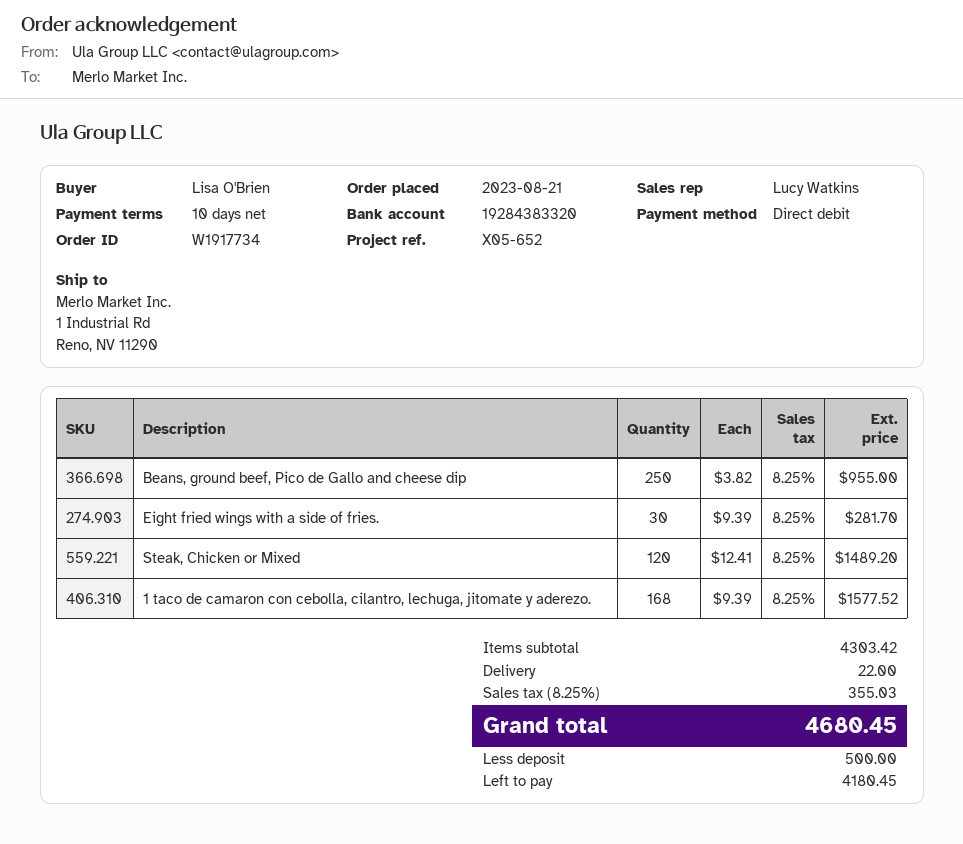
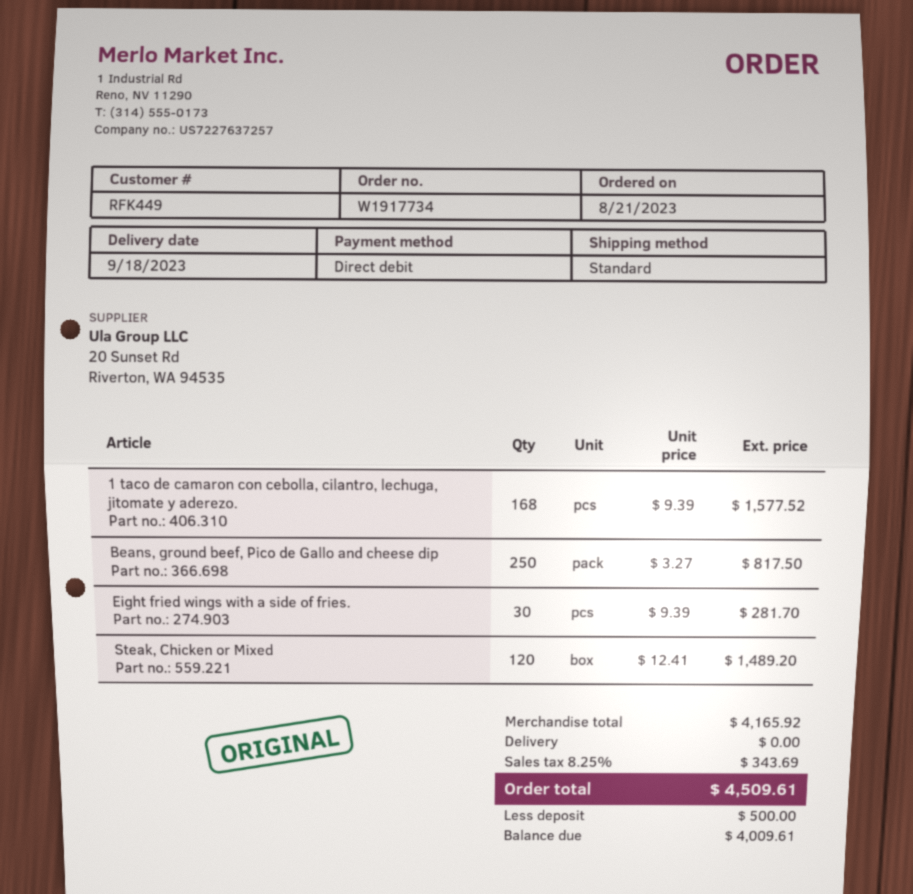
Beans, ground beef, Pico de Gallo and cheese dip: 250 x 3.82 = 955.00 -> 250 x 3.27 = 817.50
subtotal: 4303.42 -> 4165.92
shipping: 22.00 -> 0.00
tax: 8.25% = 355.03 -> 8.25% = 343.69
total: 4680.45 -> 4509.61
balance: 4180.45 -> 4009.61

